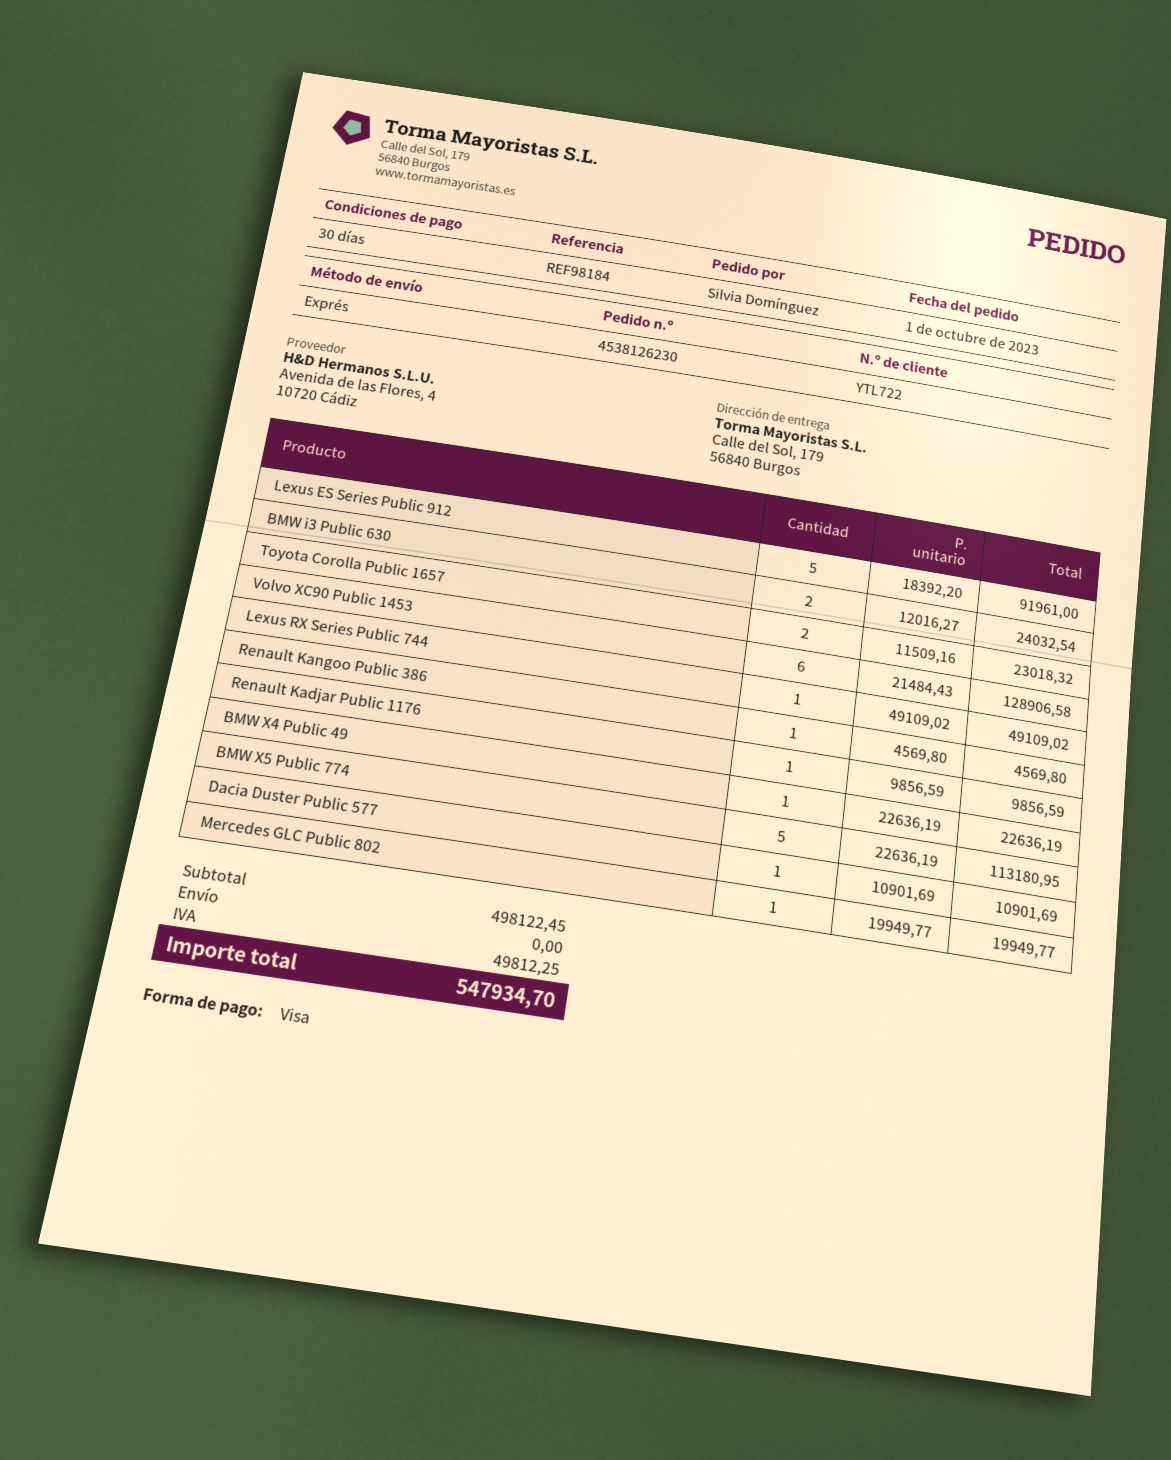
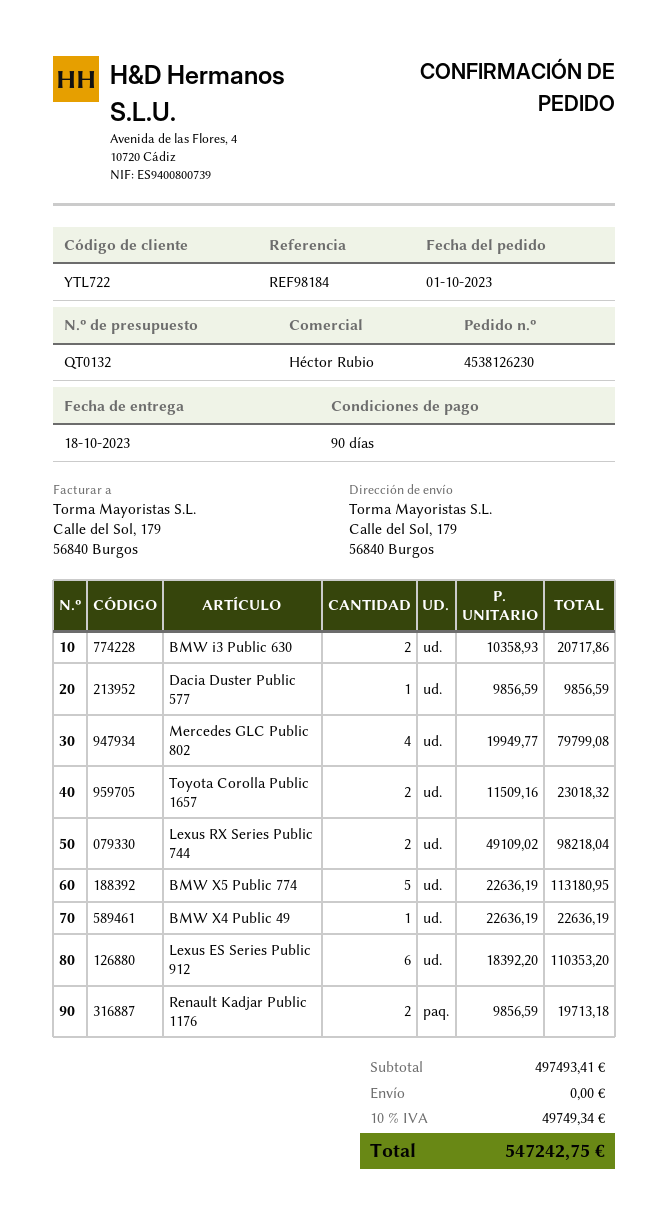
payment terms: 30 days -> 90 days
Lexus ES Series Public 912: 5 x 18392.20 = 91961.00 -> 6 x 18392.20 = 110353.20
BMW i3 Public 630: 2 x 12016.27 = 24032.54 -> 2 x 10358.93 = 20717.86
Volvo XC90 Public 1453: 6 x 21484.43 = 128906.58 -> none
Lexus RX Series Public 744: 1 x 49109.02 = 49109.02 -> 2 x 49109.02 = 98218.04
Renault Kangoo Public 386: 1 x 4569.80 = 4569.80 -> none
Renault Kadjar Public 1176: 1 x 9856.59 = 9856.59 -> 2 x 9856.59 = 19713.18
Dacia Duster Public 577: 1 x 10901.69 = 10901.69 -> 1 x 9856.59 = 9856.59
Mercedes GLC Public 802: 1 x 19949.77 = 19949.77 -> 4 x 19949.77 = 79799.08
subtotal: 498122.45 -> 497493.41
tax: 49812.25 -> 49749.34
total: 547934.70 -> 547242.75

